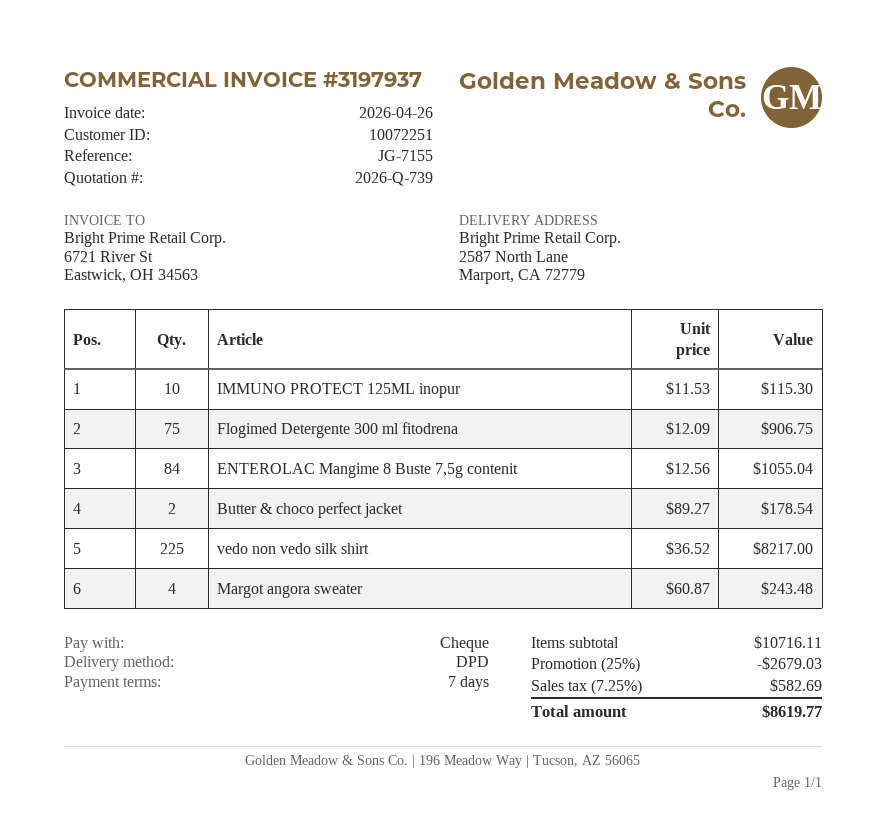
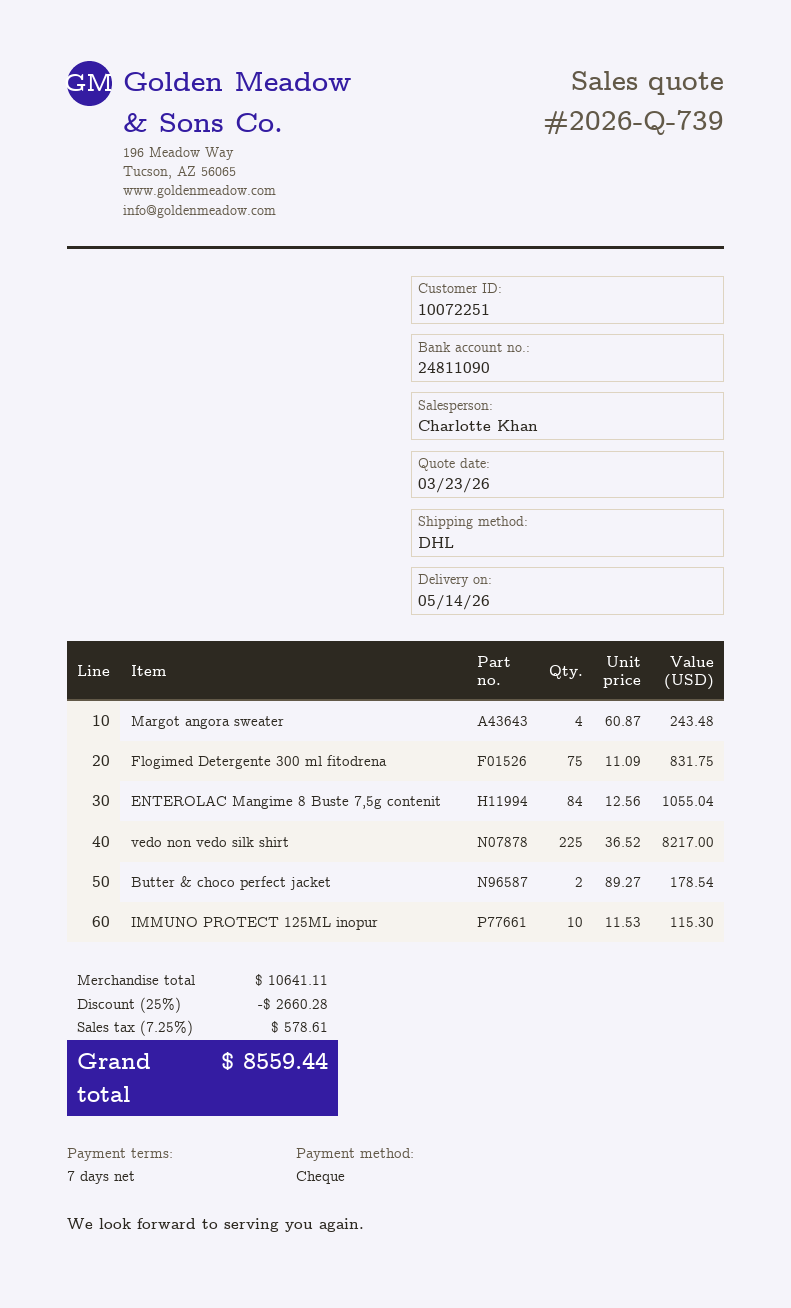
shipping method: DPD -> DHL
Flogimed Detergente 300 ml fitodrena: 75 x 12.09 = 906.75 -> 75 x 11.09 = 831.75
subtotal: 10716.11 -> 10641.11
discount: 25% = 2679.03 -> 25% = 2660.28
tax: 7.25% = 582.69 -> 7.25% = 578.61
total: 8619.77 -> 8559.44

